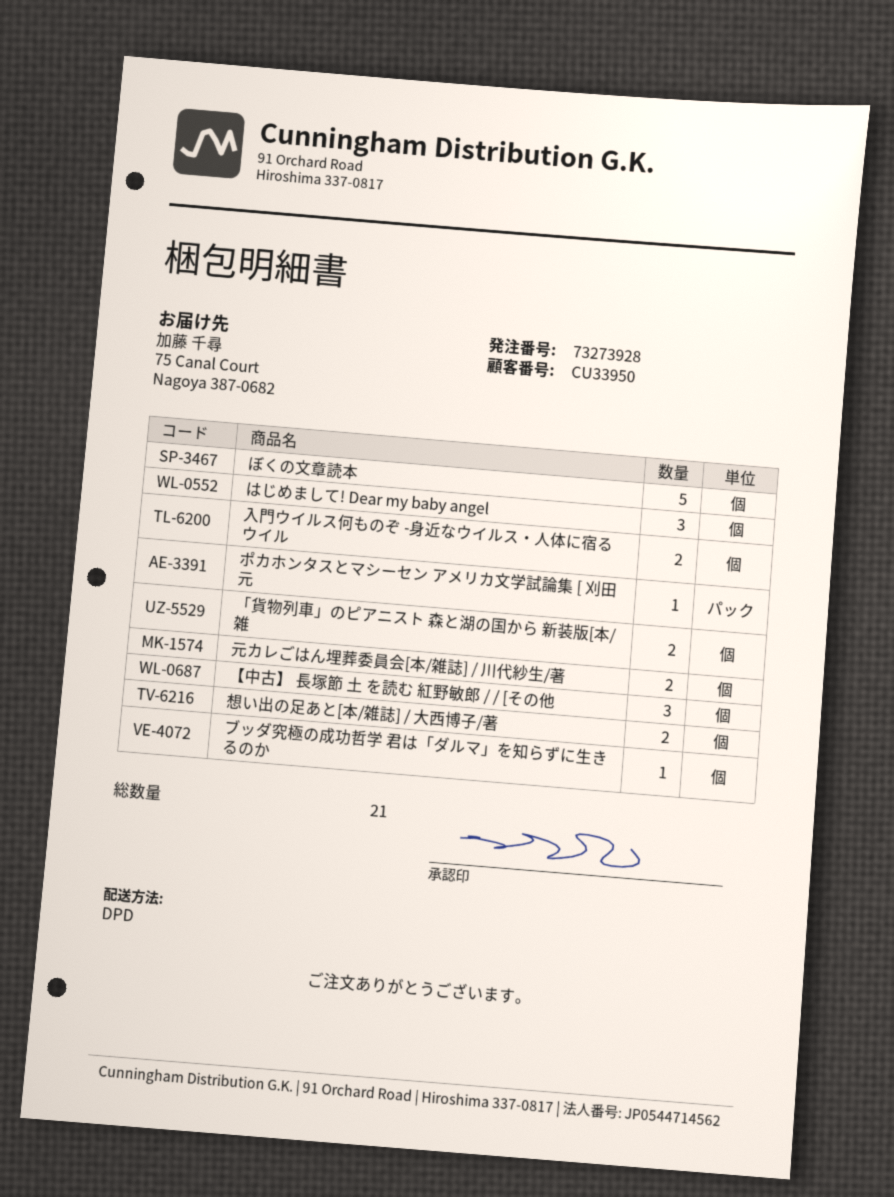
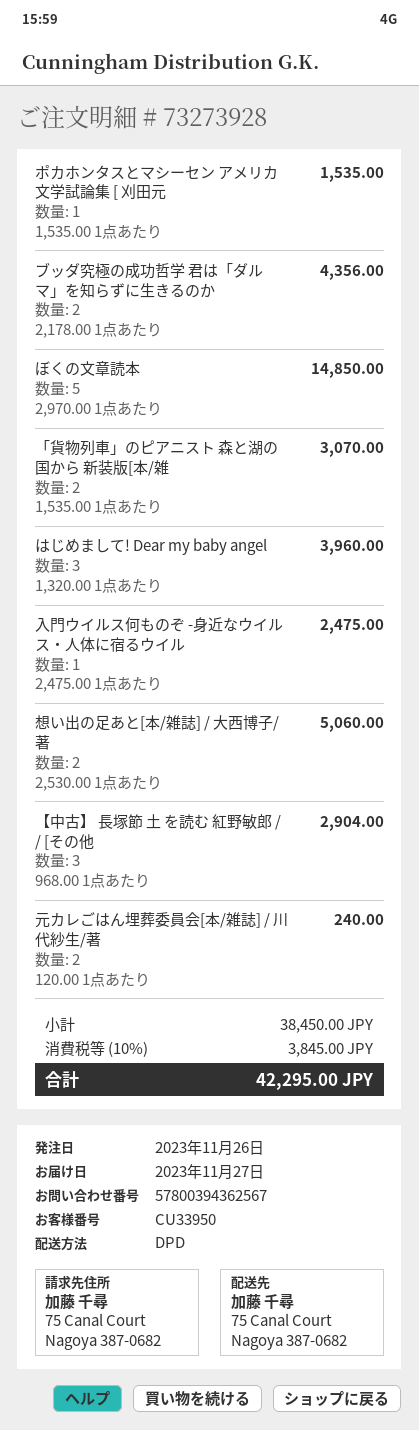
入門ウイルス何ものぞ -身近なウイルス・人体に宿るウイル: 2 -> 1
ブッダ究極の成功哲学 君は「ダルマ」を知らずに生きるのか: 1 -> 2

